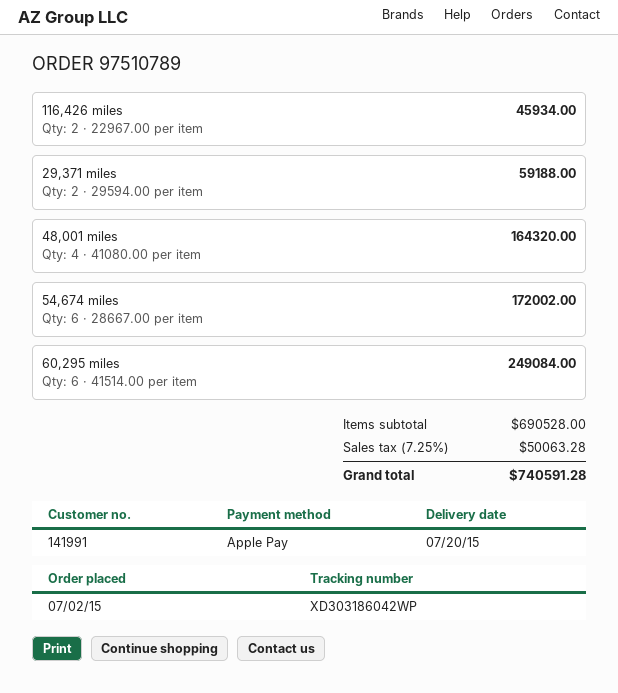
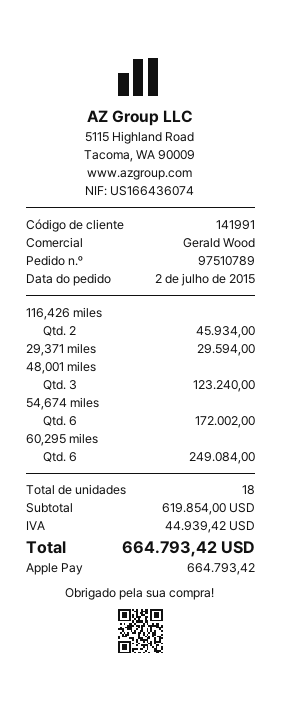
29,371 miles: 2 for 59188.00 -> 1 for 29594.00
48,001 miles: 4 for 164320.00 -> 3 for 123240.00
subtotal: 690528.00 -> 619854.00
tax: 50063.28 -> 44939.42
total: 740591.28 -> 664793.42

